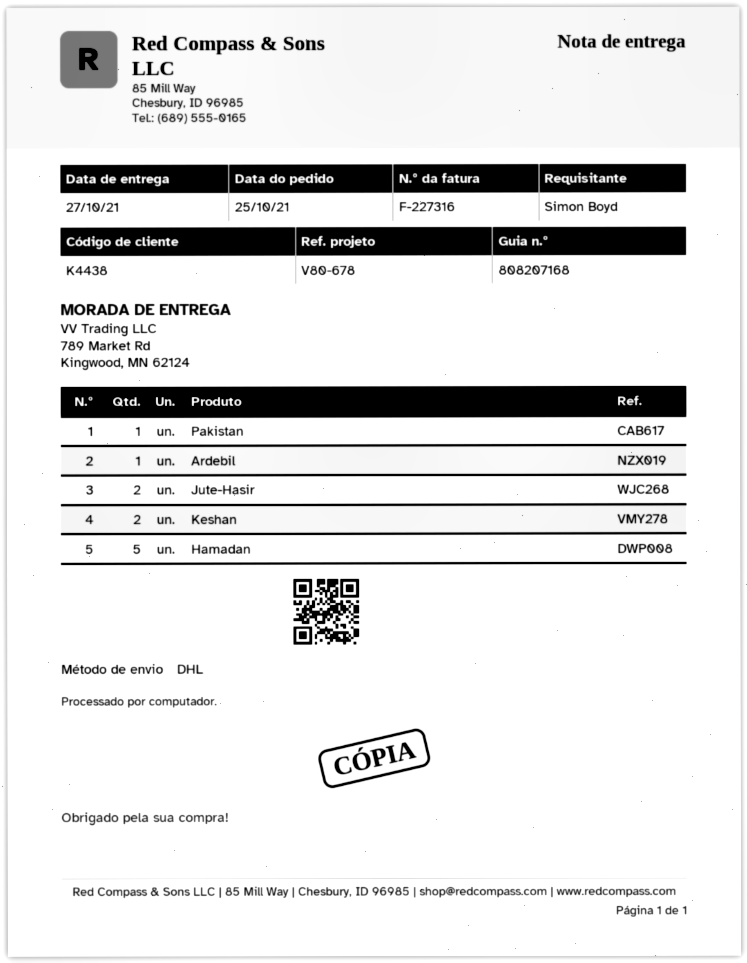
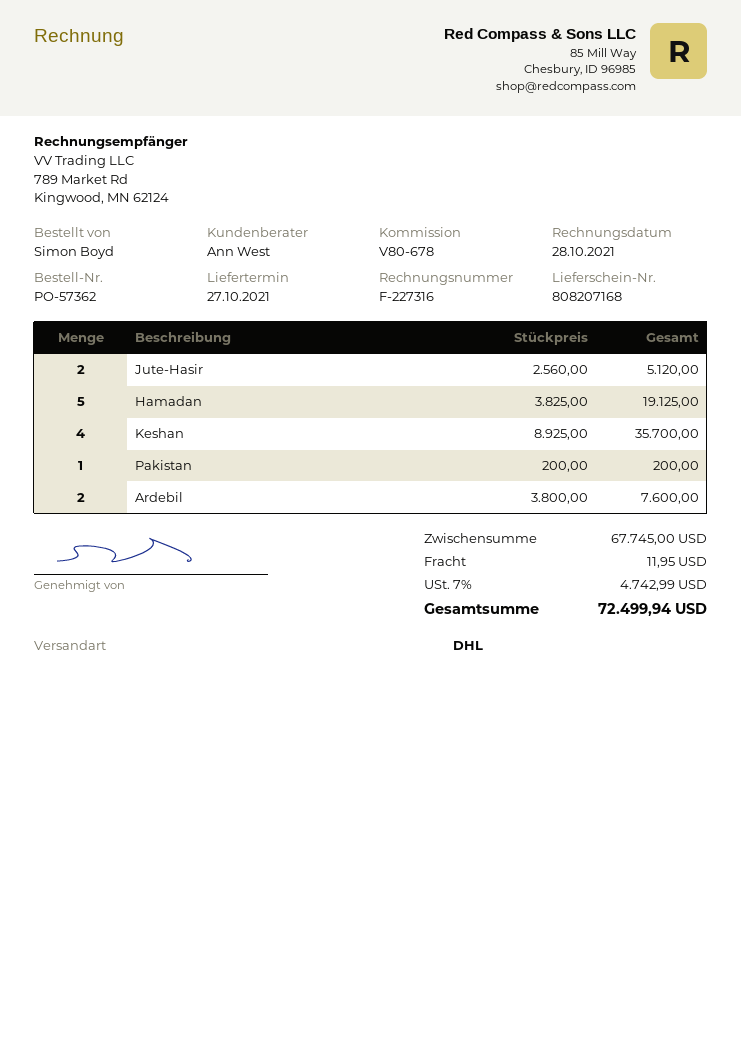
Ardebil: 1 -> 2
Keshan: 2 -> 4

